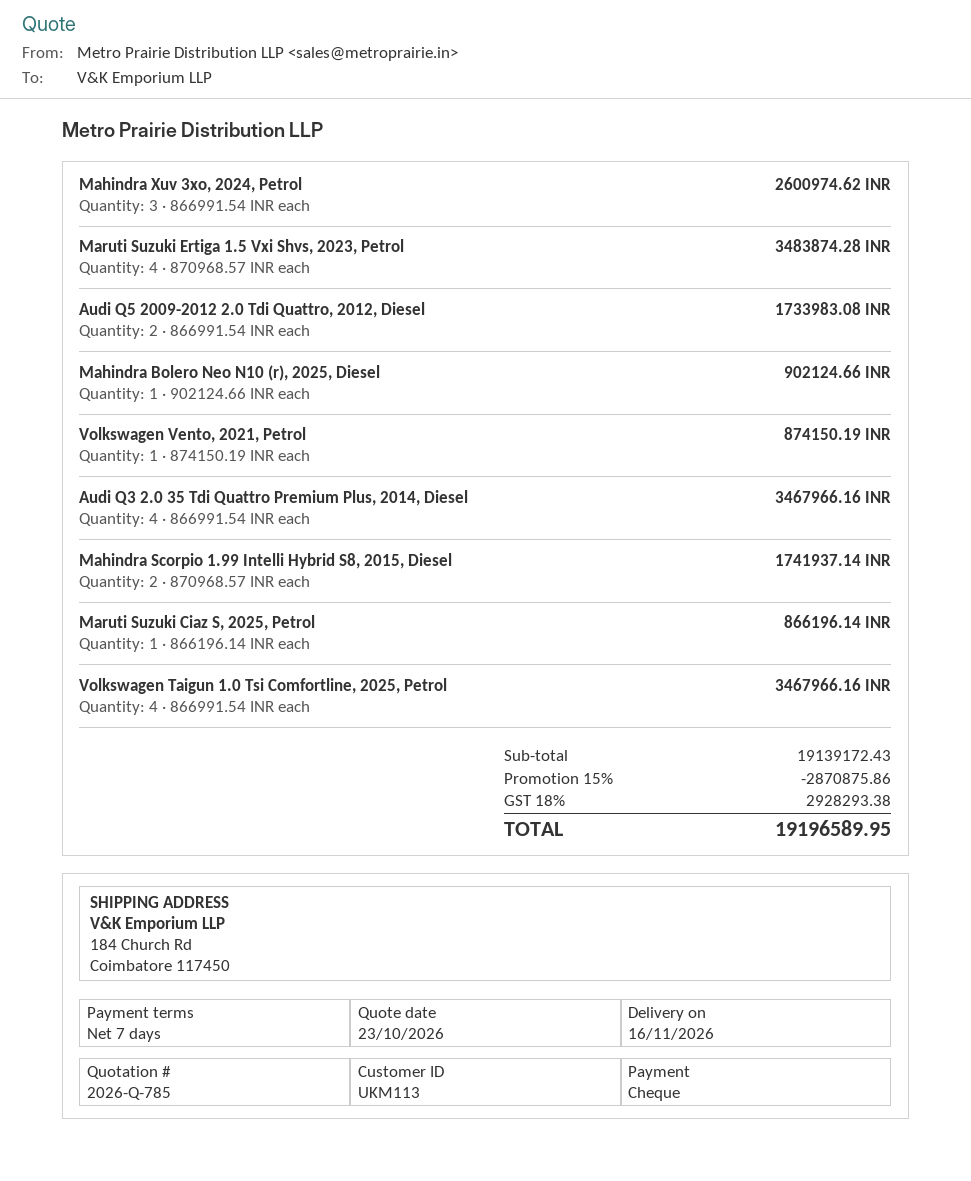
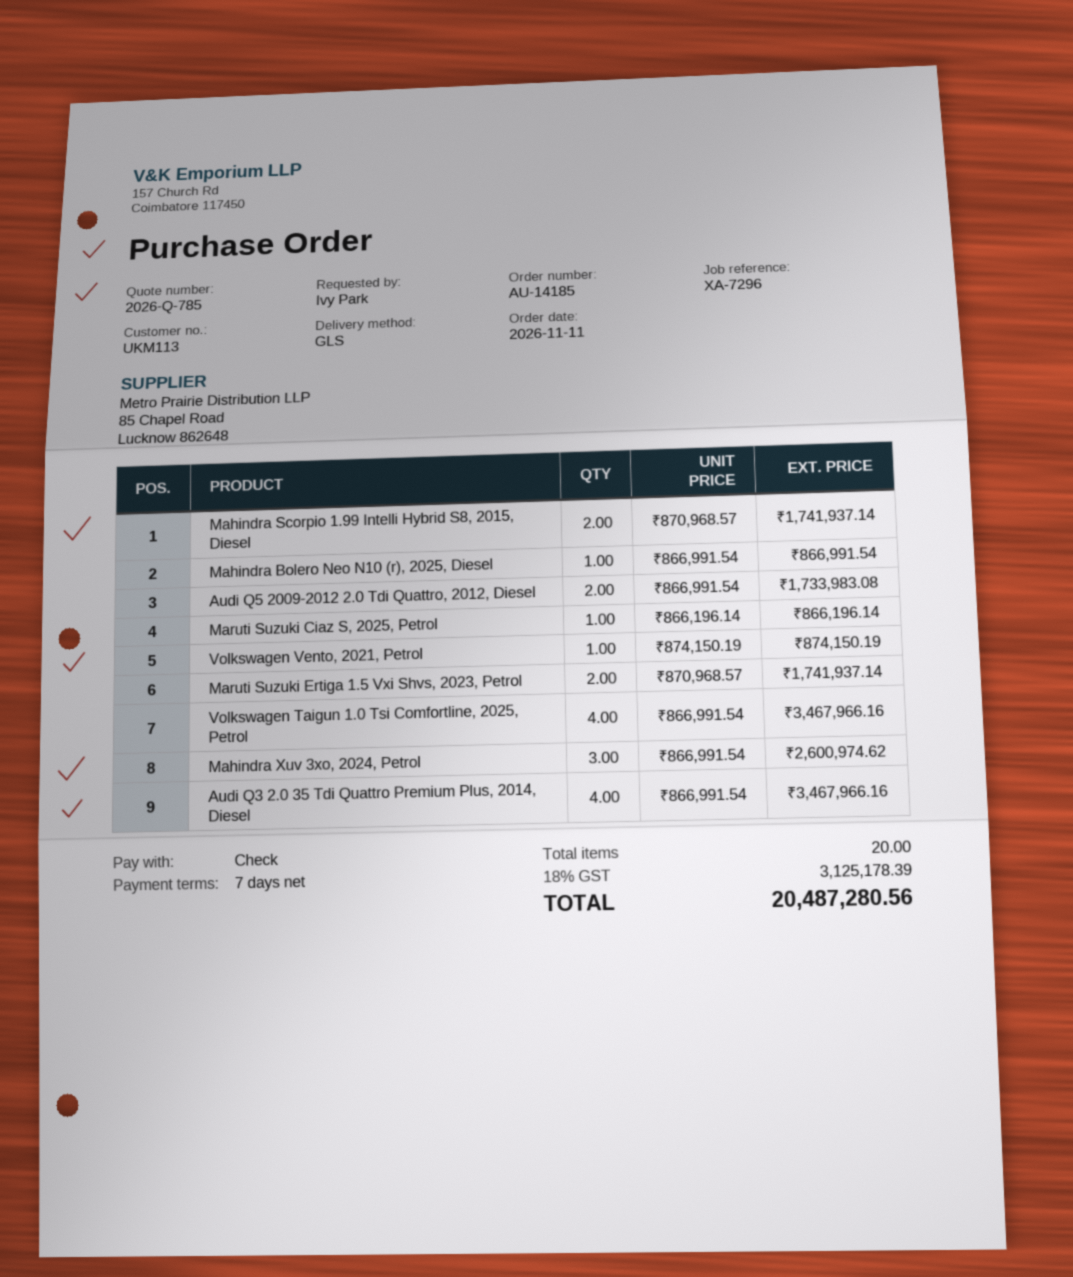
Maruti Suzuki Ertiga 1.5 Vxi Shvs, 2023, Petrol: 4 x 870968.57 = 3483874.28 -> 2 x 870968.57 = 1741937.14
Mahindra Bolero Neo N10 (r), 2025, Diesel: 1 x 902124.66 = 902124.66 -> 1 x 866991.54 = 866991.54
discount: 15% = 2870875.86 -> none
tax: 18% = 2928293.38 -> 18% = 3125178.39
total: 19196589.95 -> 20487280.56

